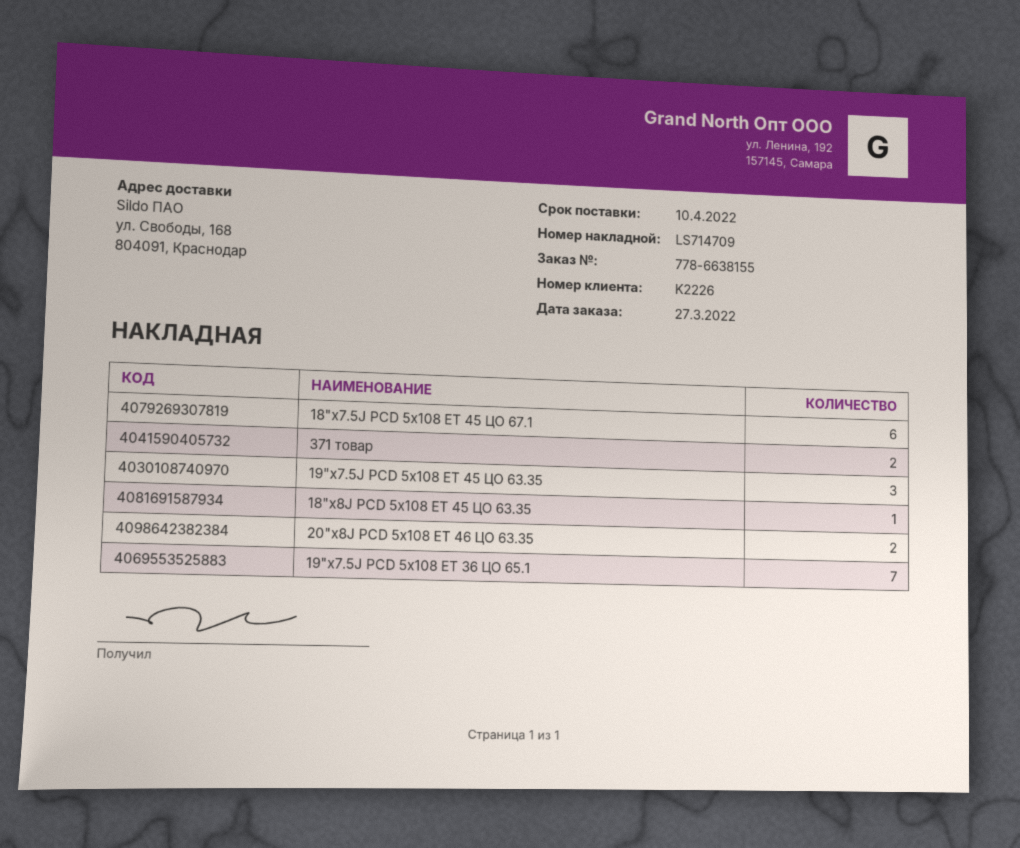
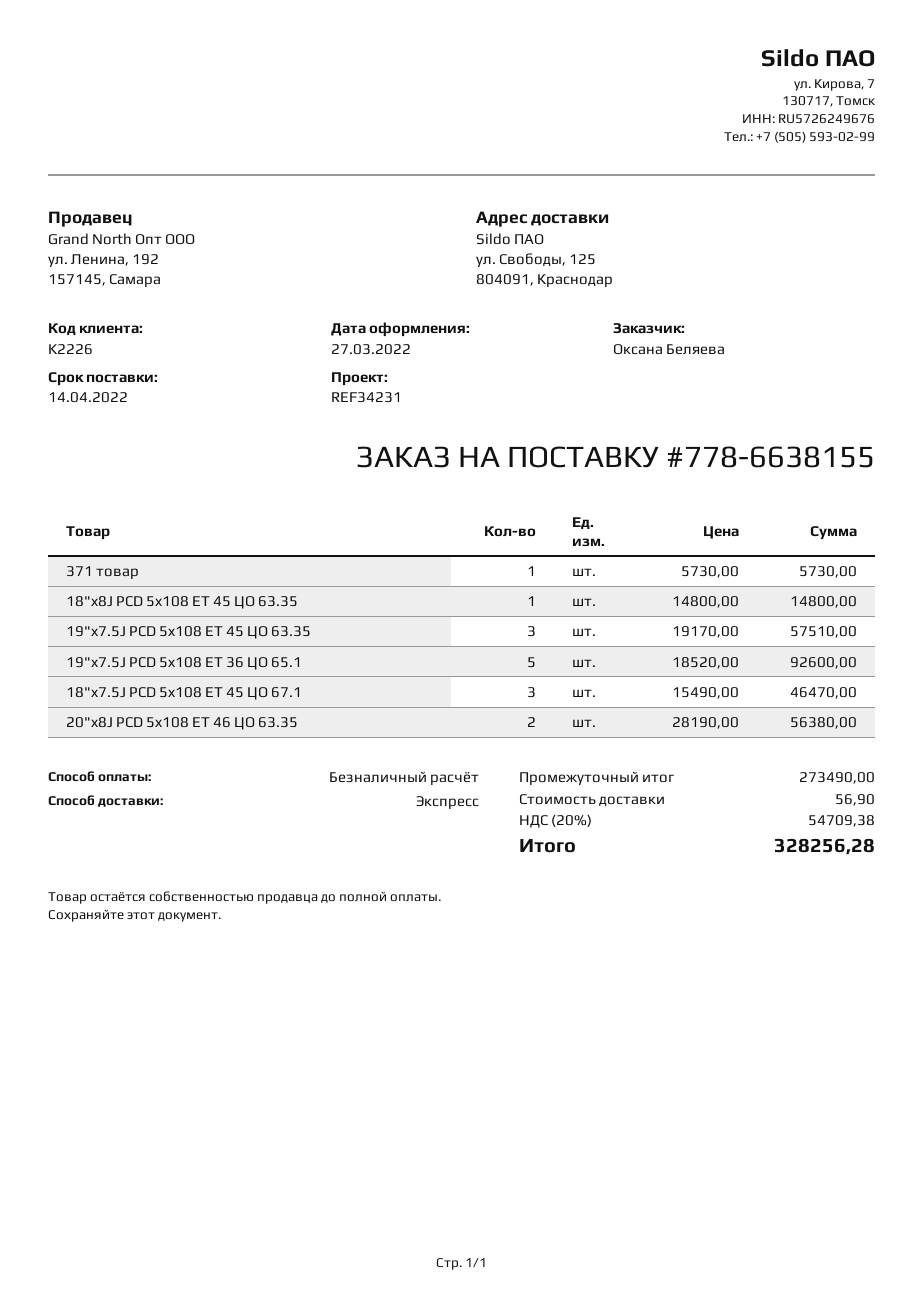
delivery date: 2022-04-10 -> 2022-04-14
ship to: ул. Свободы, 168, 804091, Краснодар -> ул. Свободы, 125, 804091, Краснодар
18"x7.5J PCD 5x108 ЕТ 45 ЦО 67.1: 6 -> 3
371 товар: 2 -> 1
19"x7.5J PCD 5x108 ЕТ 36 ЦО 65.1: 7 -> 5

